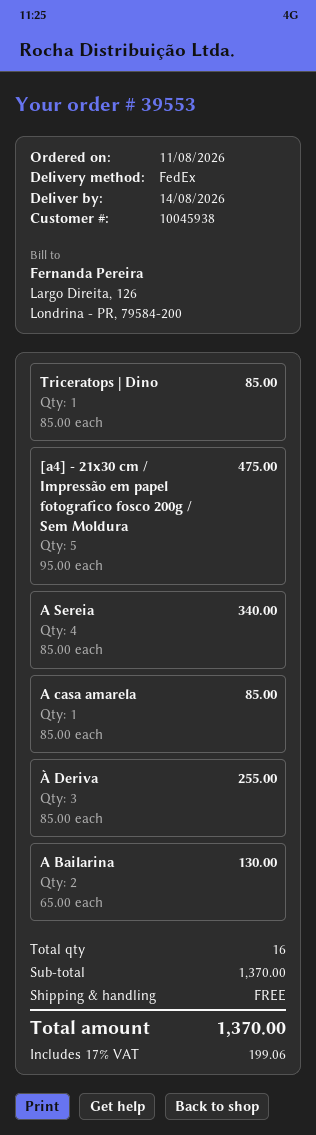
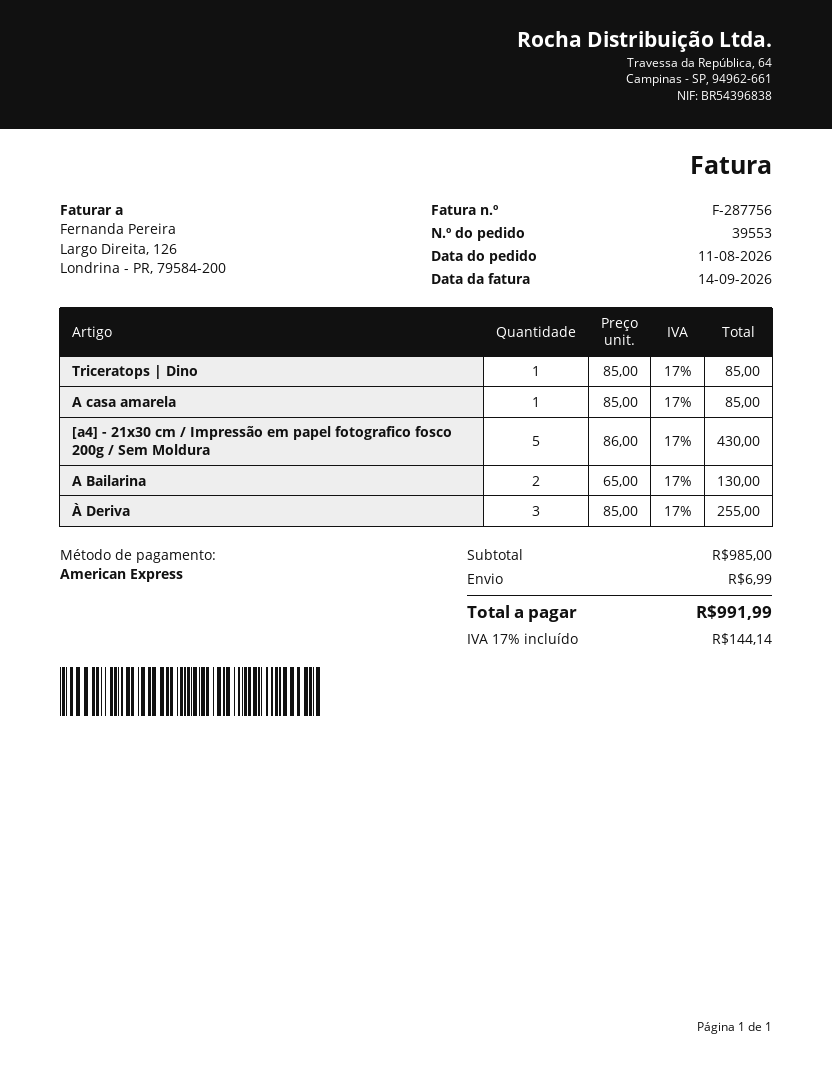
[a4] - 21x30 cm / Impressão em papel fotografico fosco 200g / Sem Moldura: 5 x 95.00 = 475.00 -> 5 x 86.00 = 430.00
A Sereia: 4 x 85.00 = 340.00 -> none
subtotal: 1370.00 -> 985.00
shipping: 0.00 -> 6.99
tax: 17% = 199.06 -> 17% = 144.14
total: 1370.00 -> 991.99

